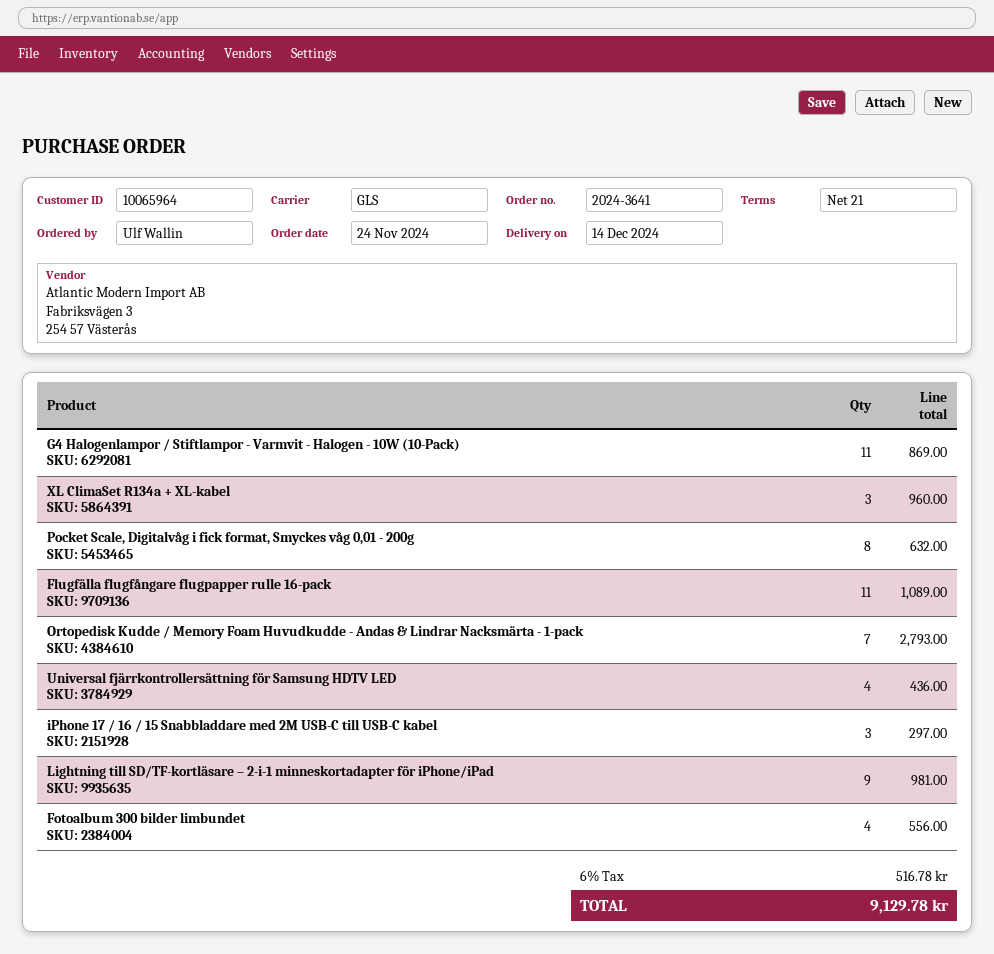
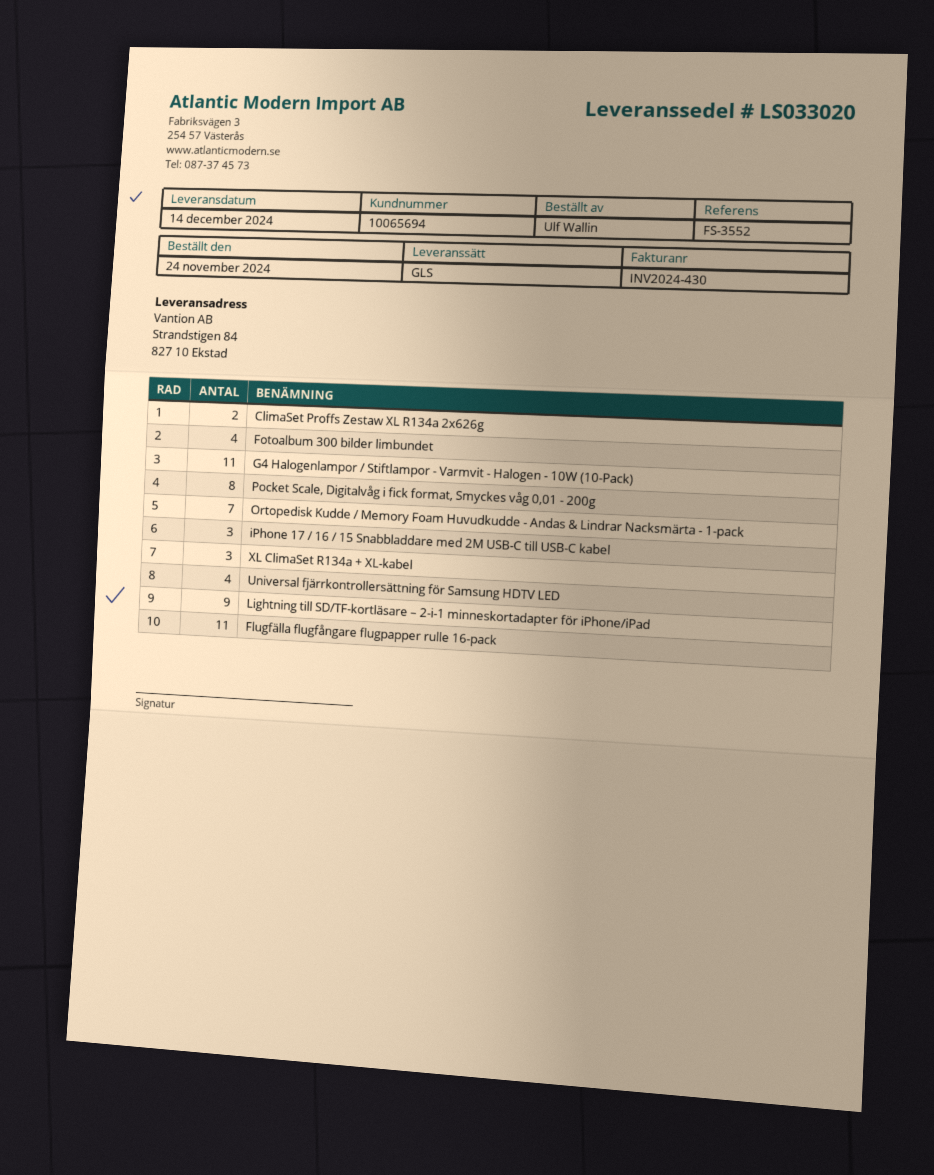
customer number: 10065964 -> 10065694
ClimaSet Proffs Zestaw XL R134a 2x626g: none -> 2

